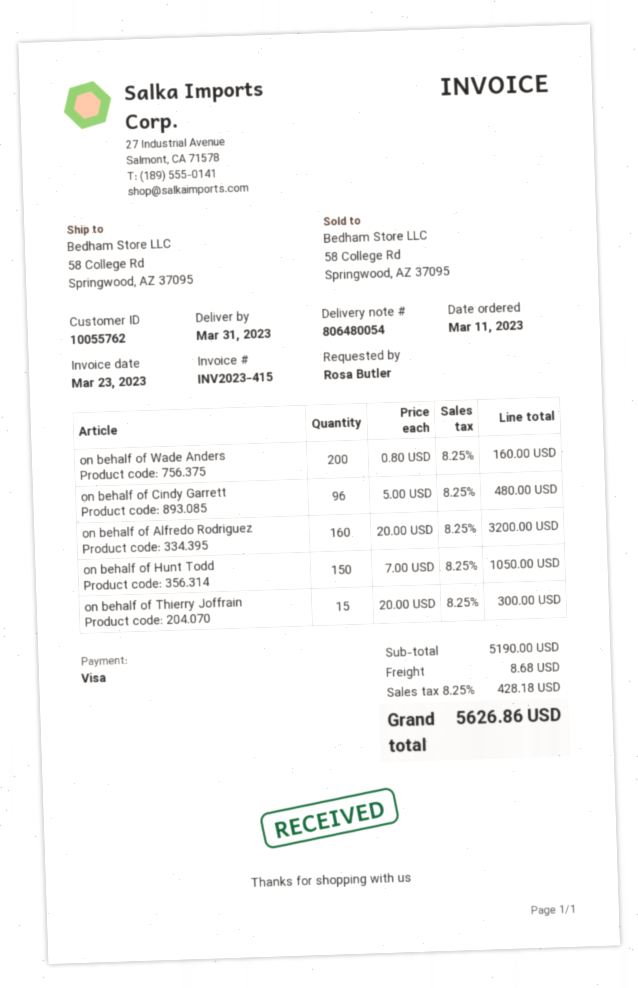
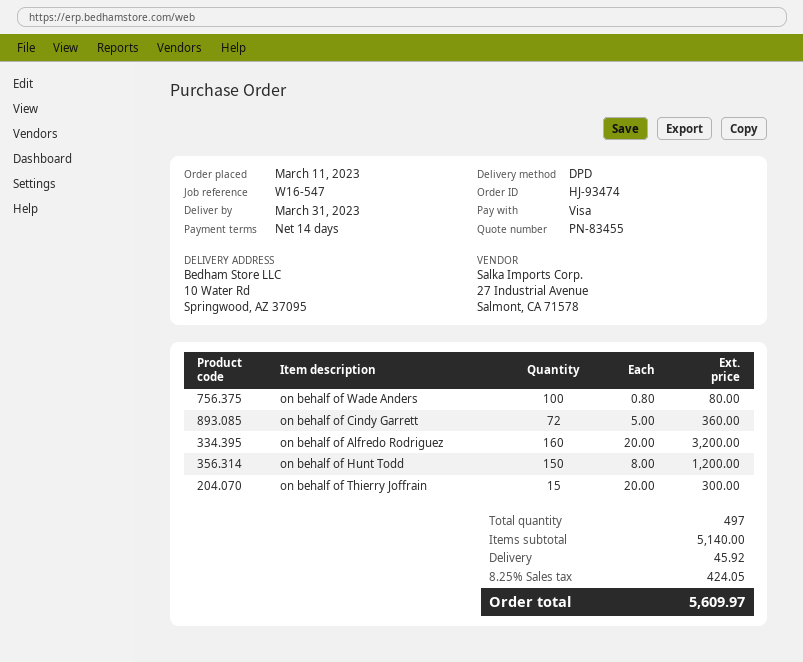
ship to: 58 College Rd, Springwood, AZ 37095 -> 10 Water Rd, Springwood, AZ 37095
on behalf of Wade Anders: 200 x 0.80 = 160.00 -> 100 x 0.80 = 80.00
on behalf of Cindy Garrett: 96 x 5.00 = 480.00 -> 72 x 5.00 = 360.00
on behalf of Hunt Todd: 150 x 7.00 = 1050.00 -> 150 x 8.00 = 1200.00
subtotal: 5190.00 -> 5140.00
shipping: 8.68 -> 45.92
tax: 8.25% = 428.18 -> 8.25% = 424.05
total: 5626.86 -> 5609.97

